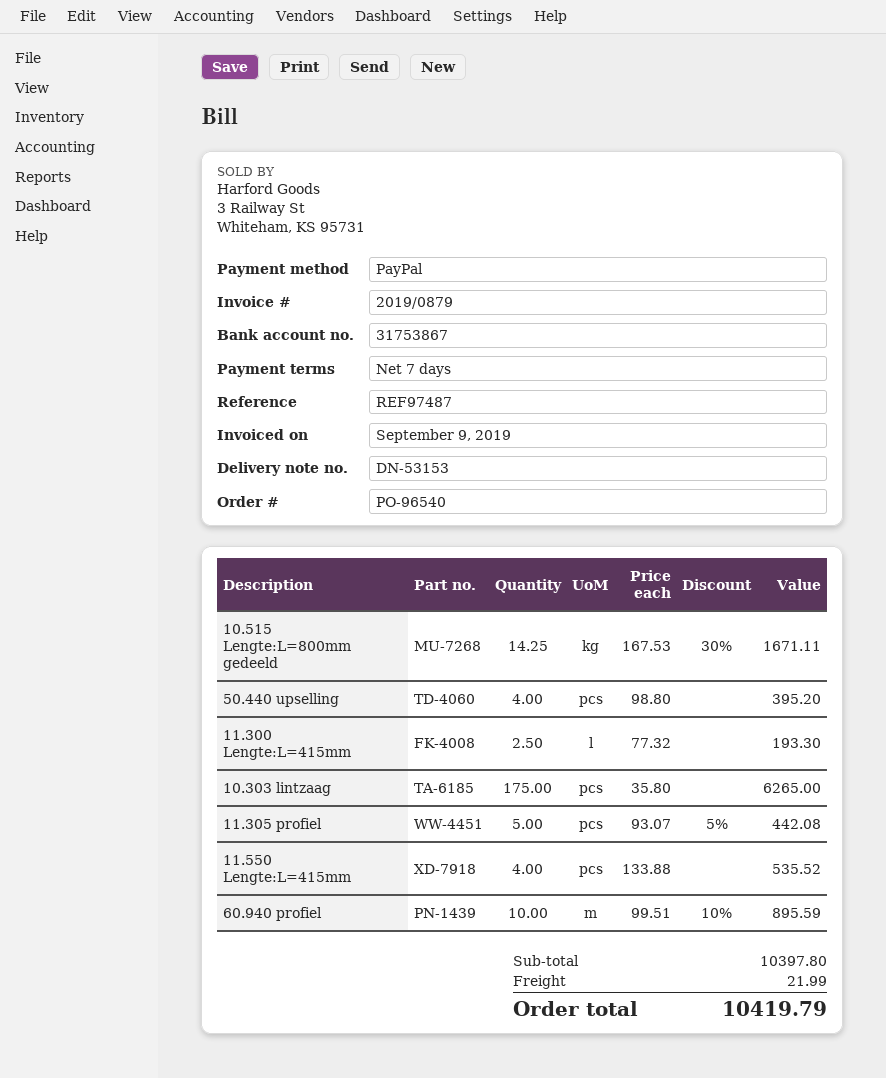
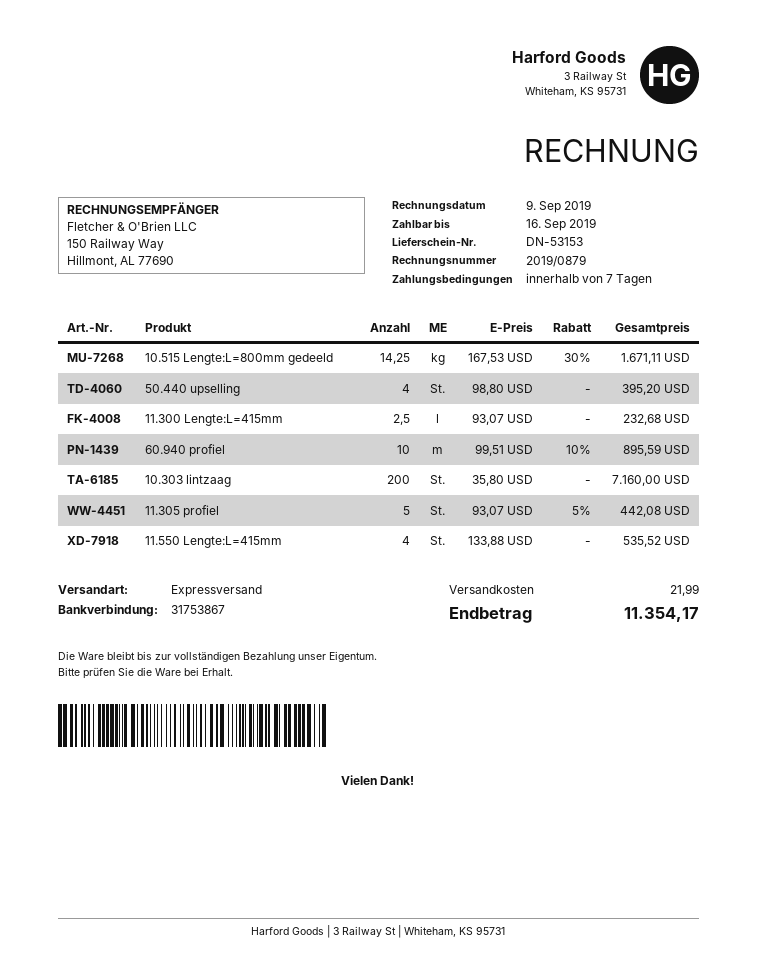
11.300 Lengte:L=415mm: 2.5 x 77.32 = 193.30 -> 2.5 x 93.07 = 232.68
10.303 lintzaag: 175 x 35.80 = 6265.00 -> 200 x 35.80 = 7160.00
total: 10419.79 -> 11354.17

